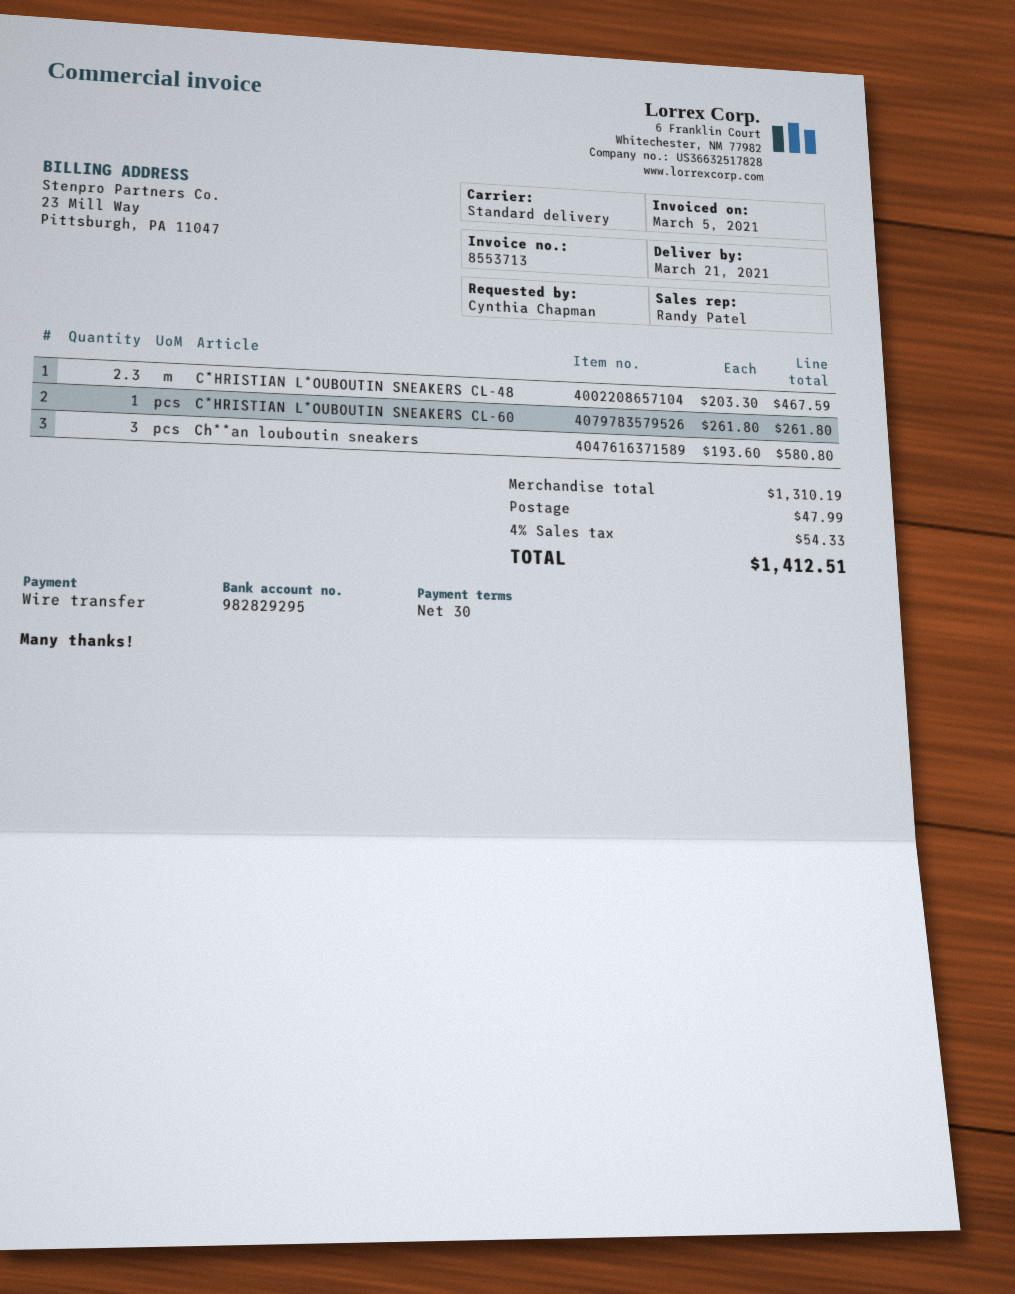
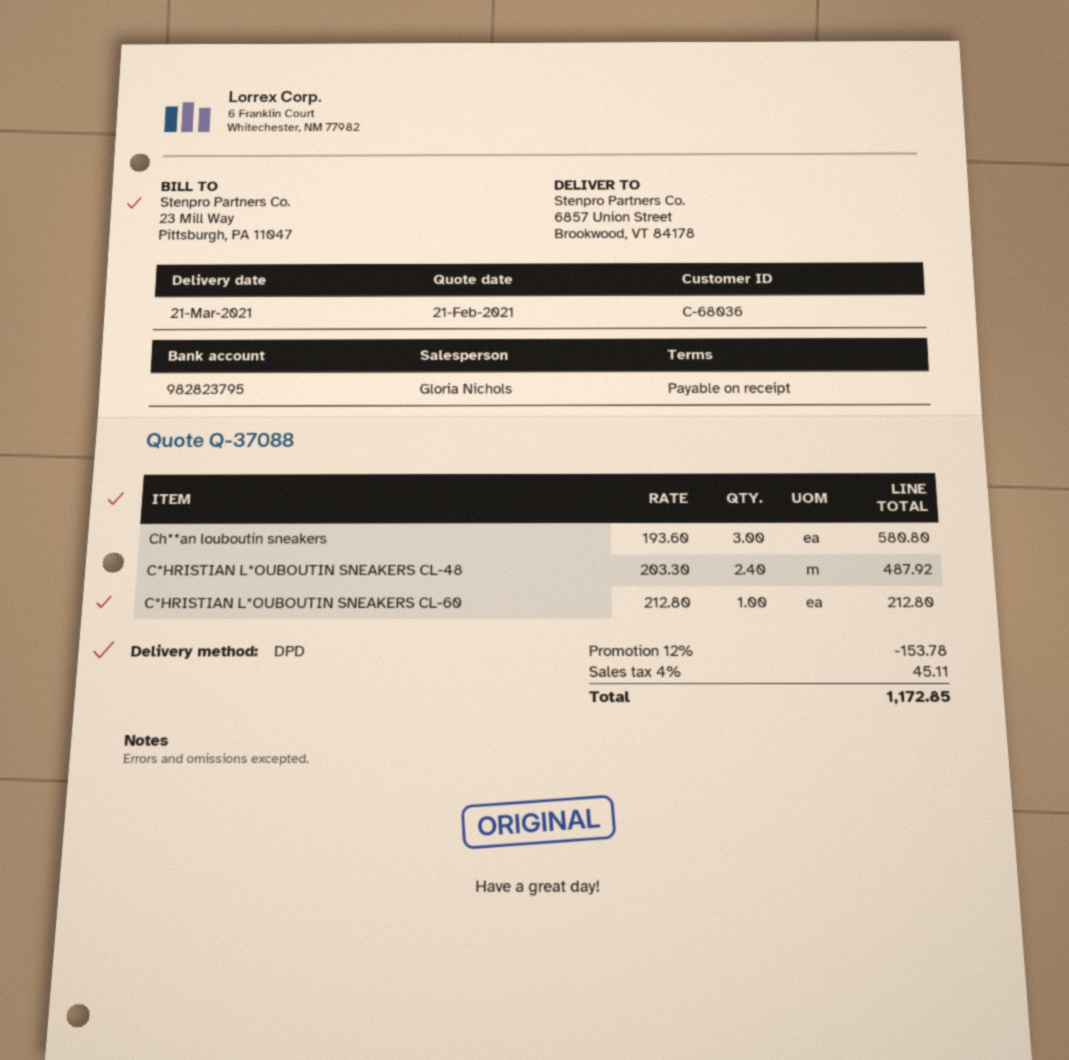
payment terms: 30 days -> on receipt
sales rep: Randy Patel -> Gloria Nichols
bank account: 982829295 -> 982823795
shipping method: standard -> DPD
C*HRISTIAN L*OUBOUTIN SNEAKERS CL-48: 2.3 x 203.30 = 467.59 -> 2.4 x 203.30 = 487.92
C*HRISTIAN L*OUBOUTIN SNEAKERS CL-60: 1 x 261.80 = 261.80 -> 1 x 212.80 = 212.80
discount: none -> 12% = 153.78
shipping: 47.99 -> none
tax: 4% = 54.33 -> 4% = 45.11
total: 1412.51 -> 1172.85

